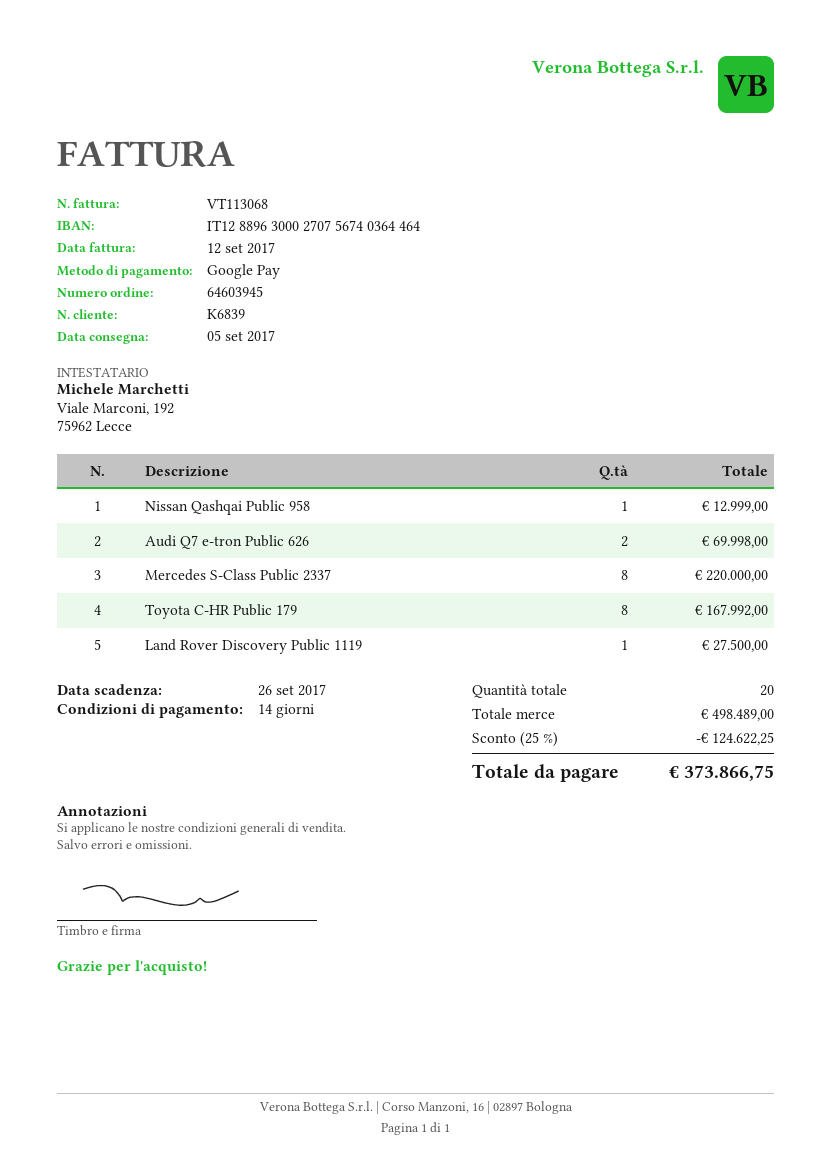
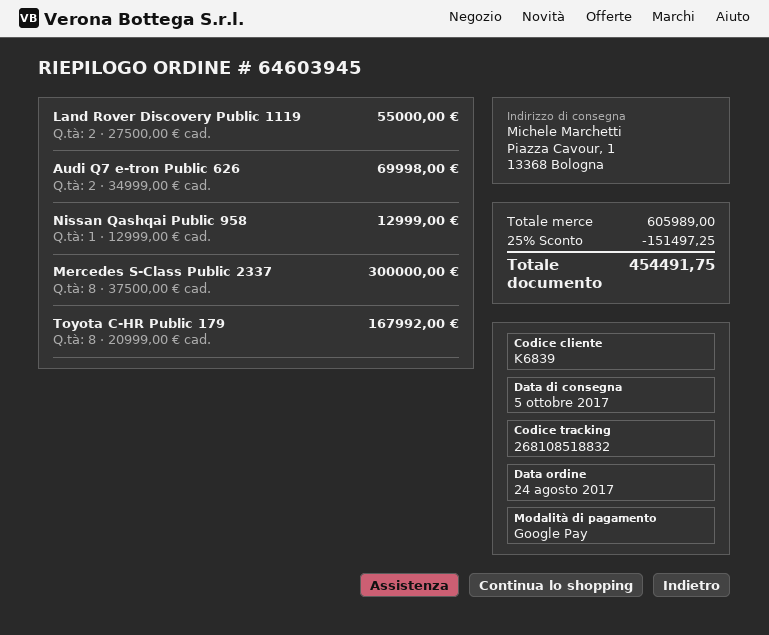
delivery date: 2017-09-05 -> 2017-10-05
Mercedes S-Class Public 2337: 8 for 220000.00 -> 8 for 300000.00
Land Rover Discovery Public 1119: 1 for 27500.00 -> 2 for 55000.00
subtotal: 498489.00 -> 605989.00
discount: 25% = 124622.25 -> 25% = 151497.25
total: 373866.75 -> 454491.75

